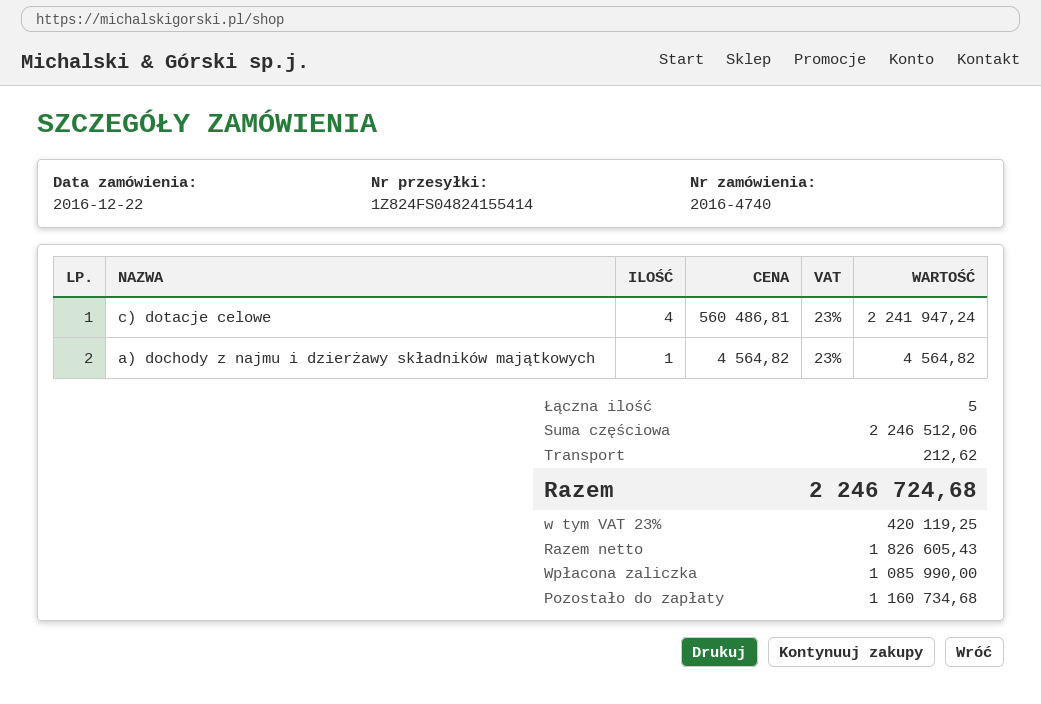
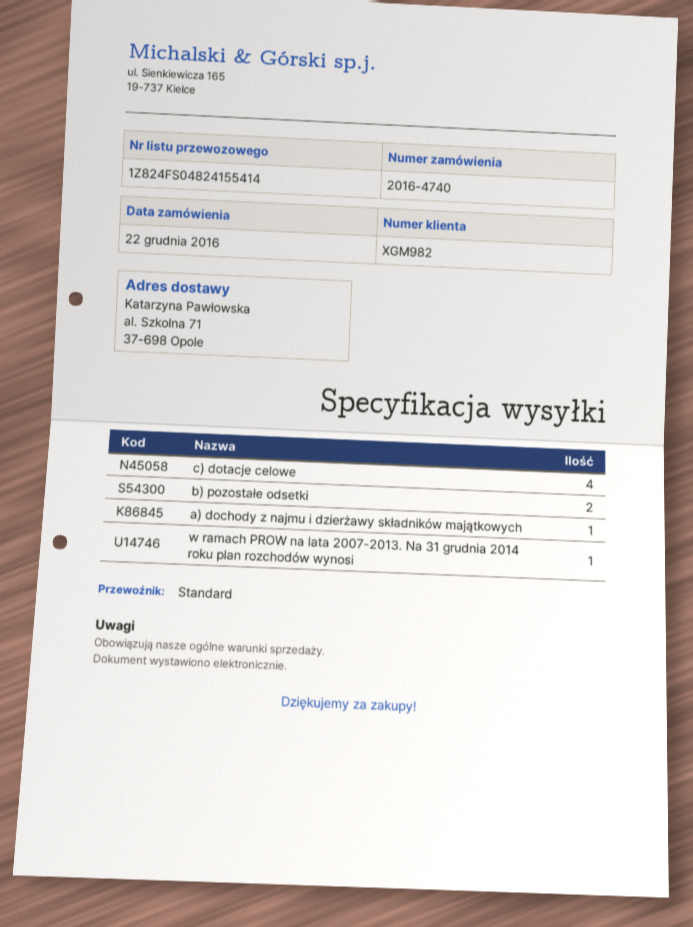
b) pozostałe odsetki: none -> 2
w ramach PROW na lata 2007-2013. Na 31 grudnia 2014 roku plan rozchodów wynosi: none -> 1

